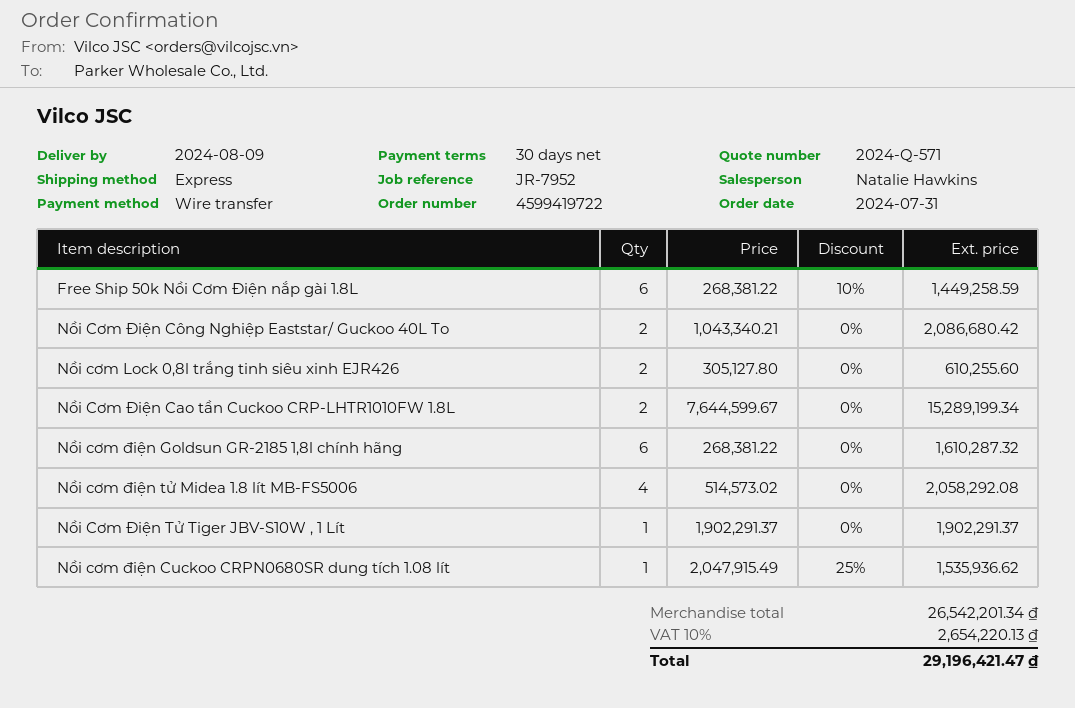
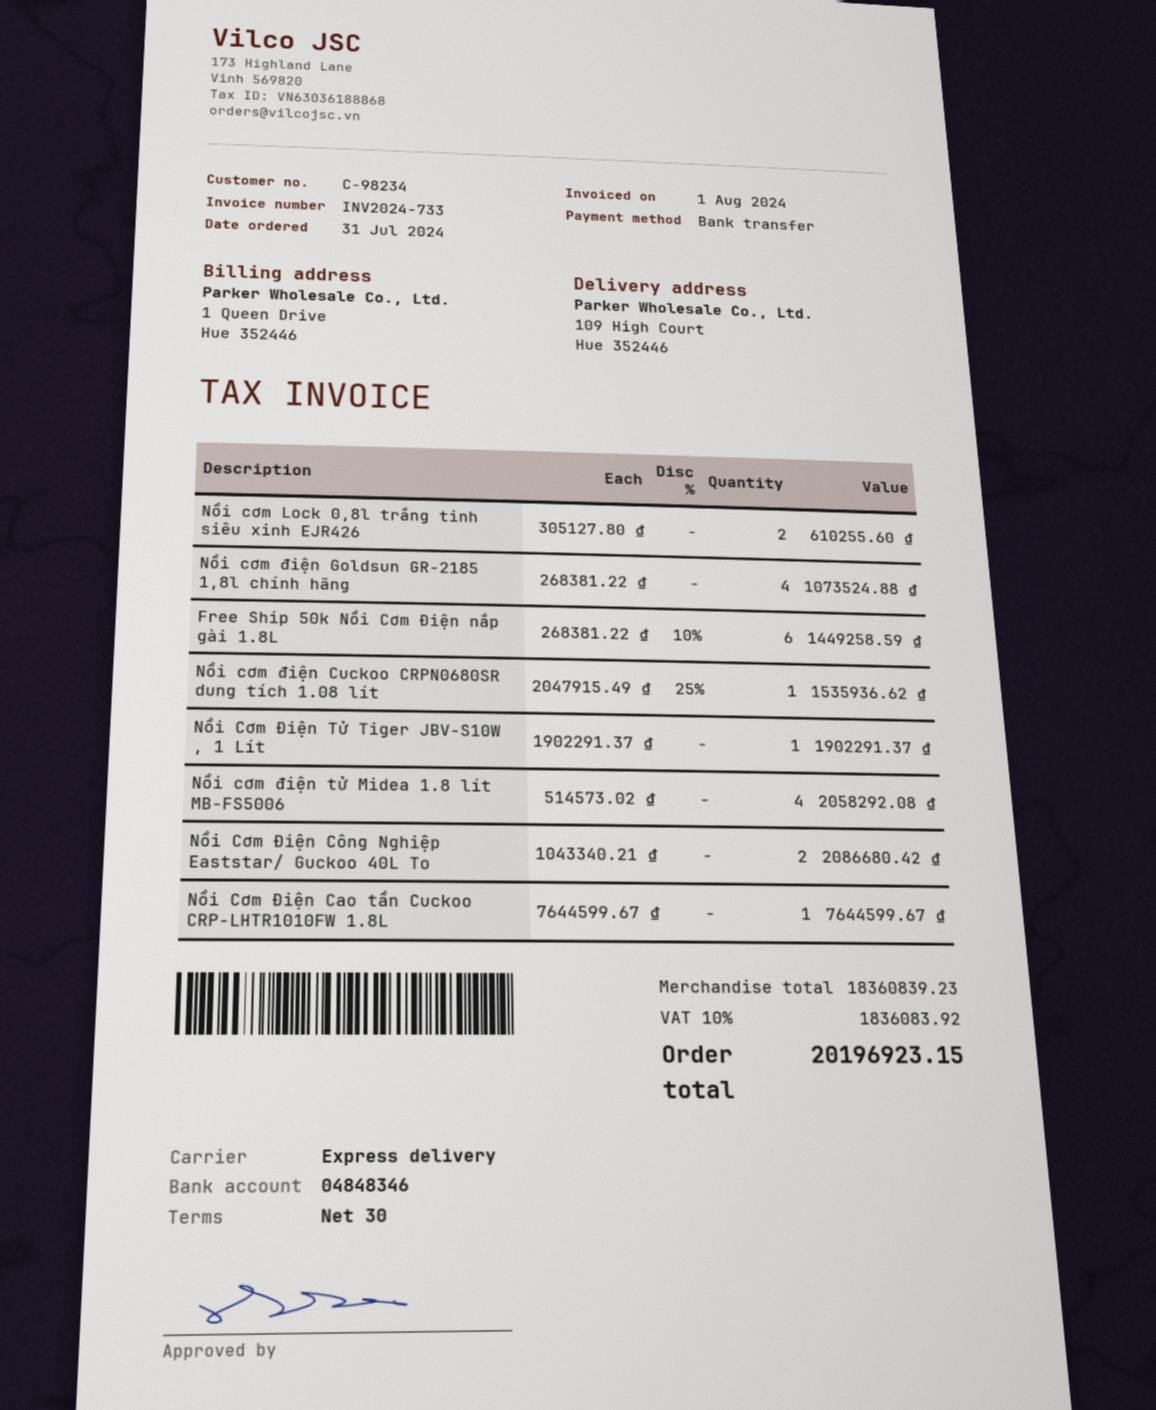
Nồi Cơm Điện Cao tần Cuckoo CRP-LHTR1010FW 1.8L: 2 x 7644599.67 = 15289199.34 -> 1 x 7644599.67 = 7644599.67
Nồi cơm điện Goldsun GR-2185 1,8l chính hãng: 6 x 268381.22 = 1610287.32 -> 4 x 268381.22 = 1073524.88
subtotal: 26542201.34 -> 18360839.23
tax: 10% = 2654220.13 -> 10% = 1836083.92
total: 29196421.47 -> 20196923.15

